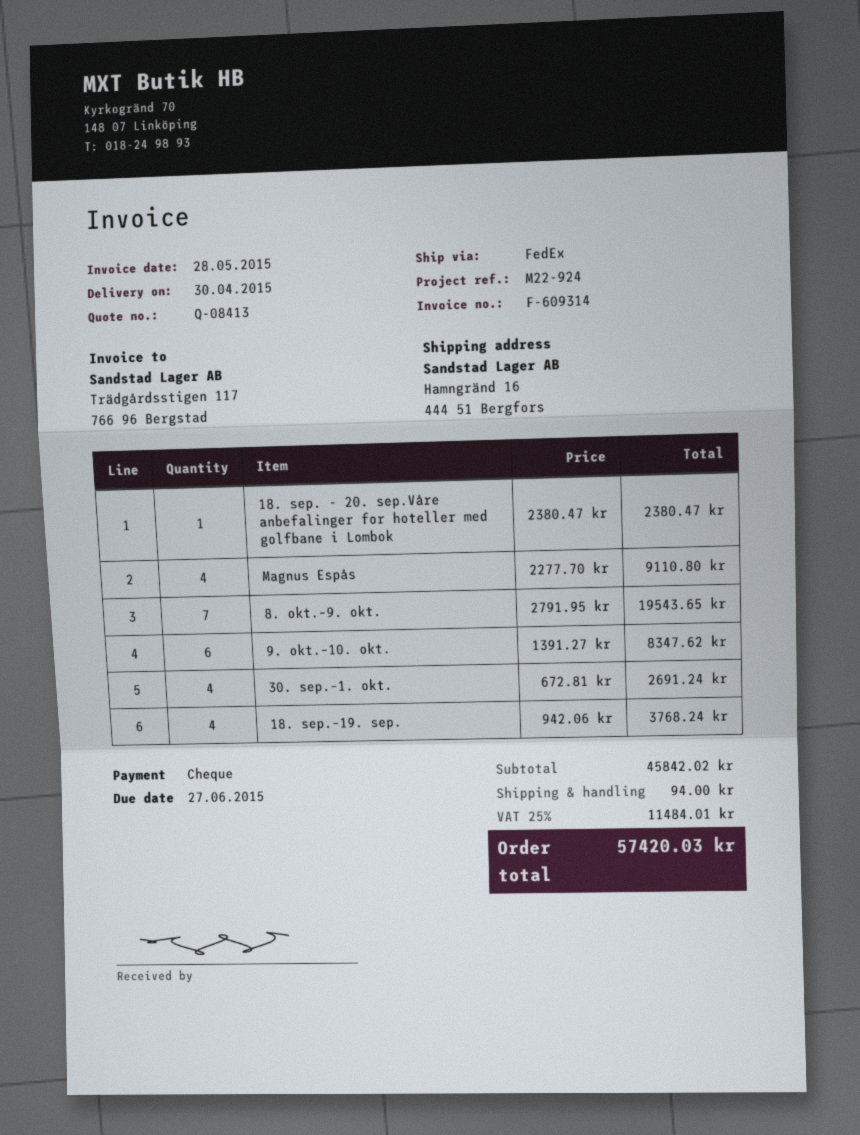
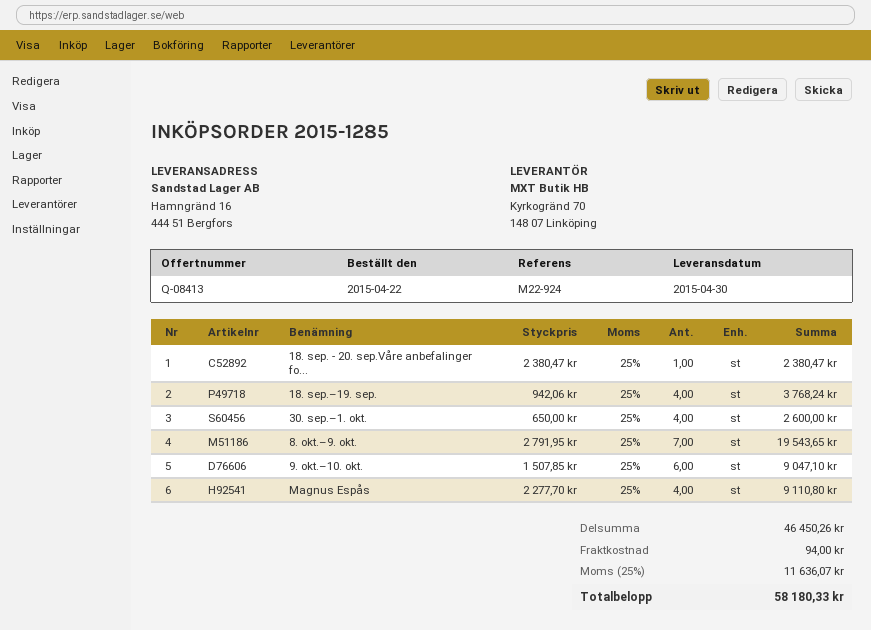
9. okt.–10. okt.: 6 x 1391.27 = 8347.62 -> 6 x 1507.85 = 9047.10
30. sep.–1. okt.: 4 x 672.81 = 2691.24 -> 4 x 650.00 = 2600.00
subtotal: 45842.02 -> 46450.26
tax: 25% = 11484.01 -> 25% = 11636.07
total: 57420.03 -> 58180.33

